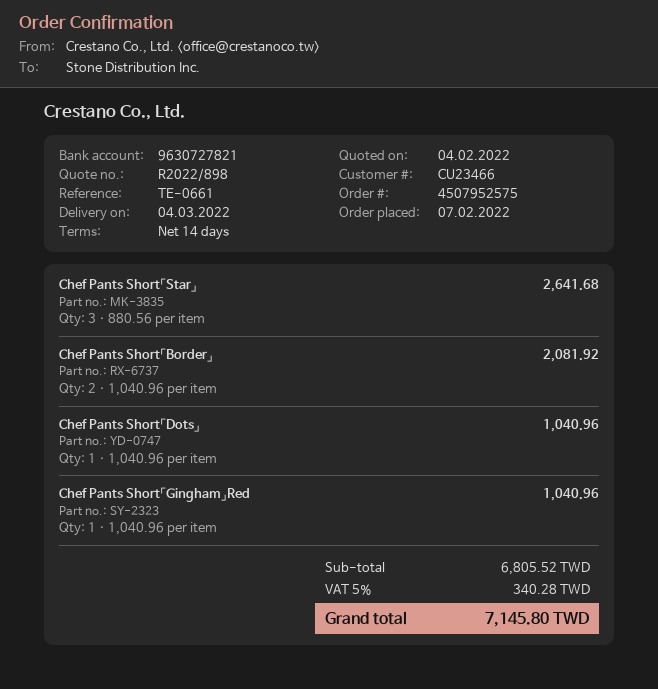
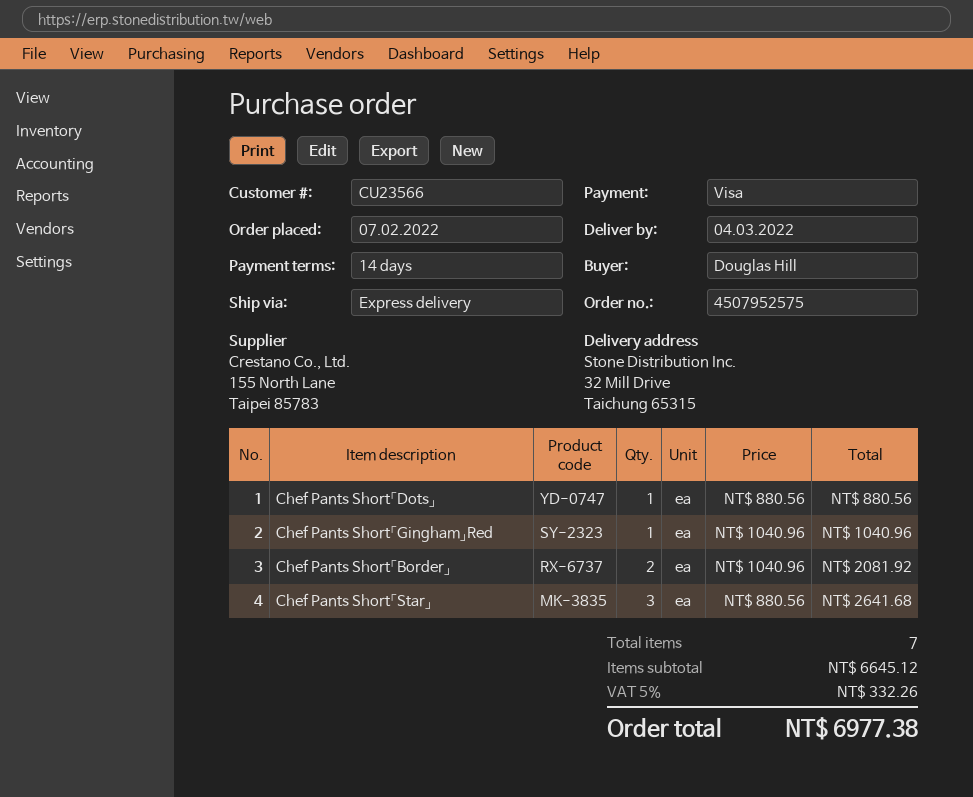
customer number: CU23466 -> CU23566
Chef Pants Short「Dots」: 1 x 1040.96 = 1040.96 -> 1 x 880.56 = 880.56
subtotal: 6805.52 -> 6645.12
tax: 5% = 340.28 -> 5% = 332.26
total: 7145.80 -> 6977.38

